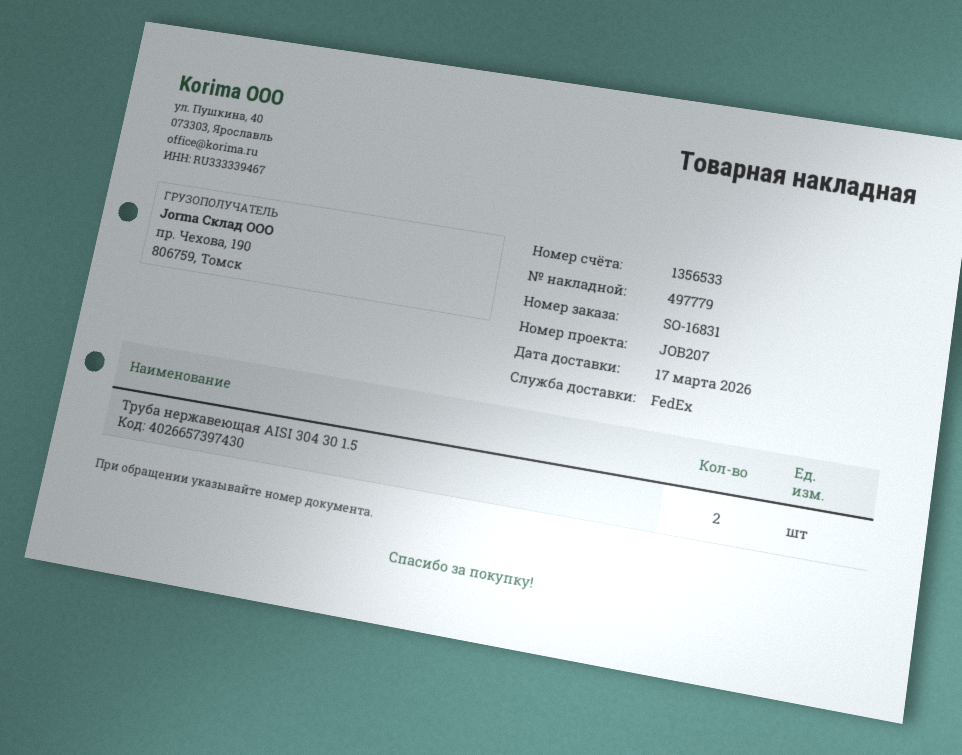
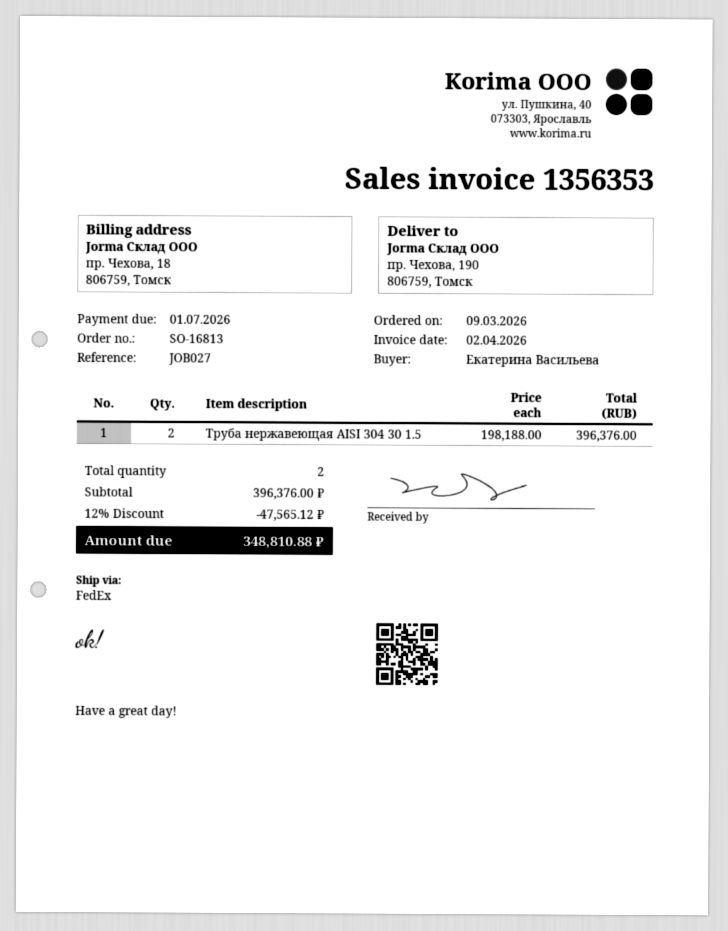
order number: SO-16831 -> SO-16813
invoice number: 1356533 -> 1356353
reference: JOB207 -> JOB027

